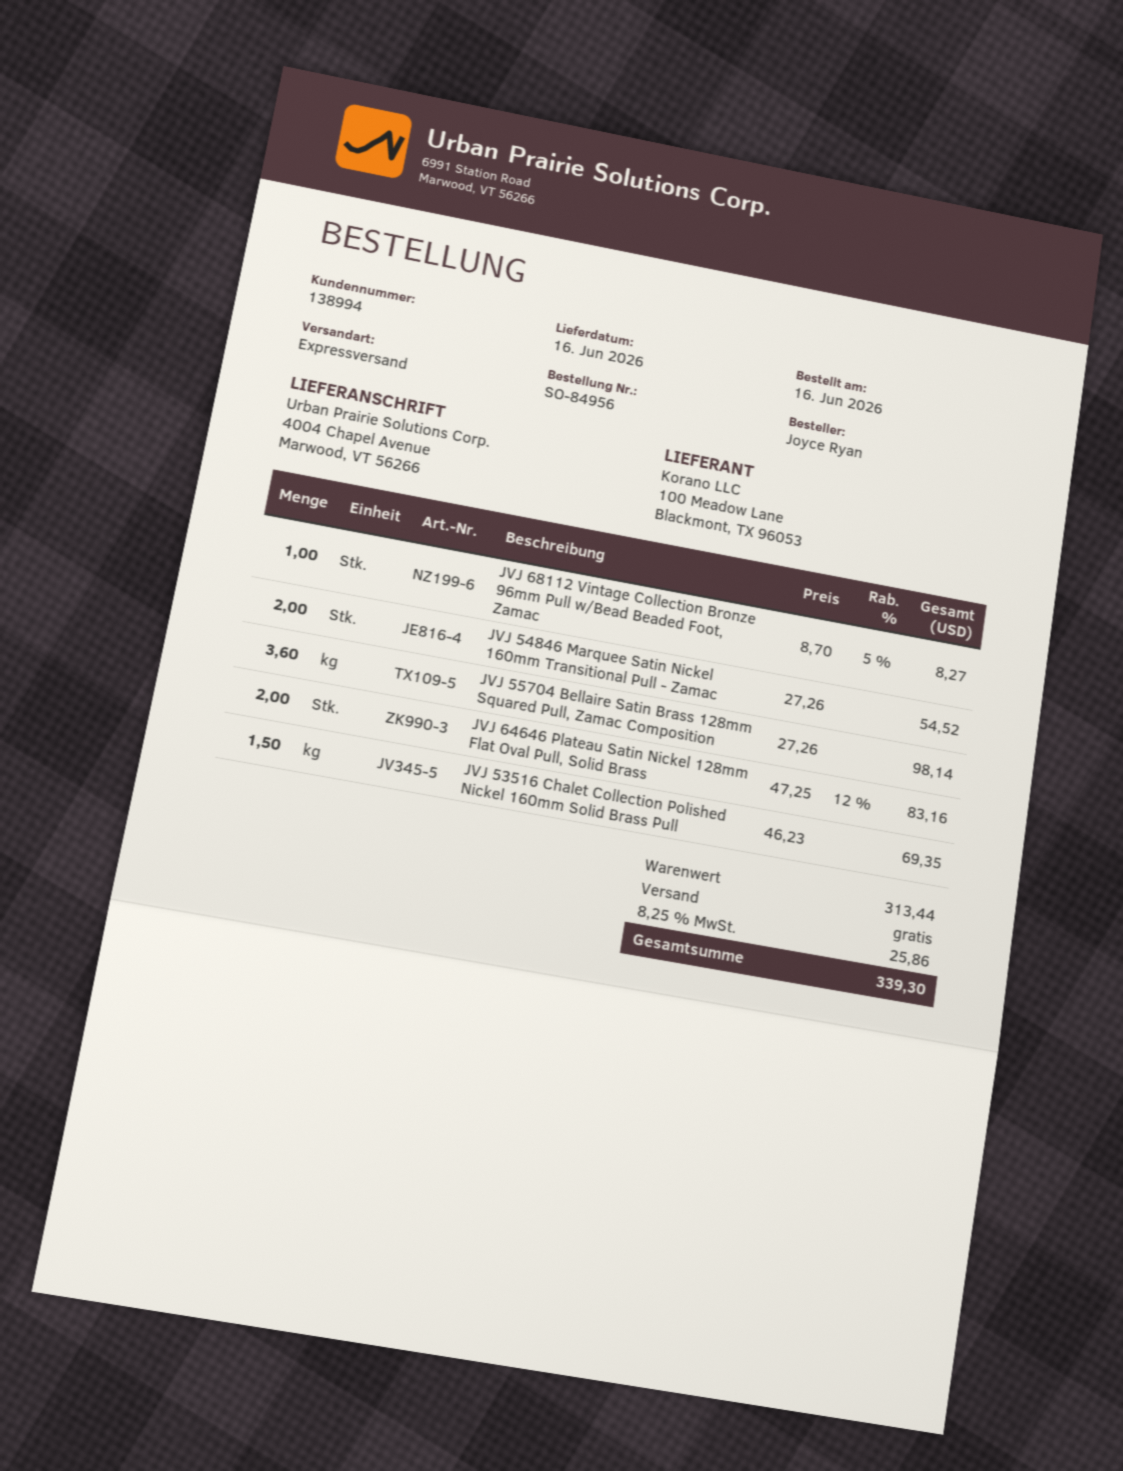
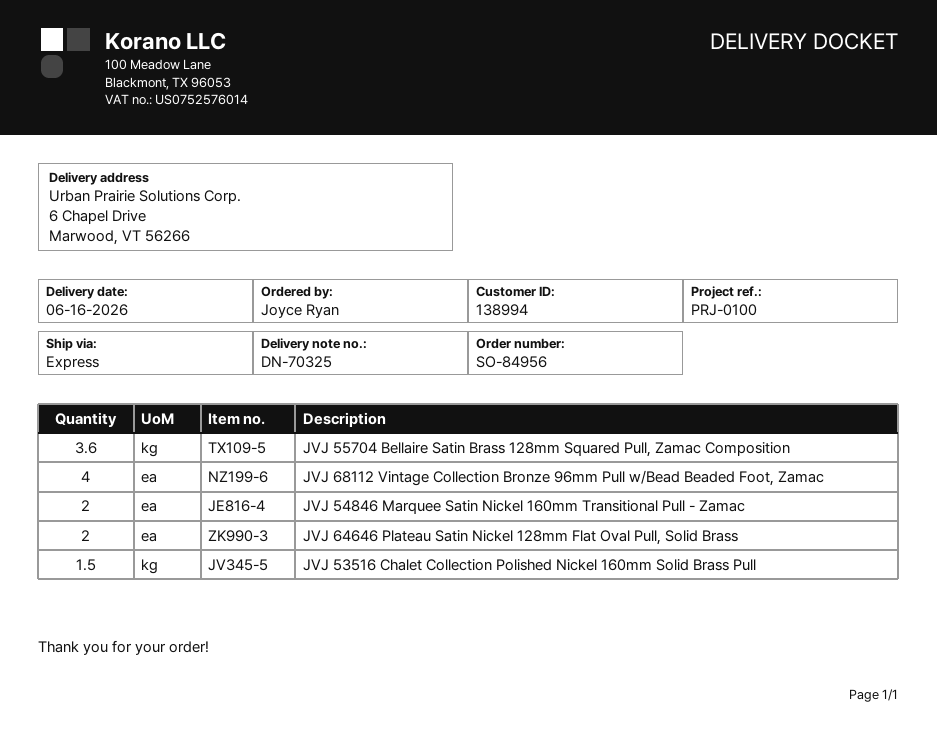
ship to: 4004 Chapel Avenue, Marwood, VT 56266 -> 6 Chapel Drive, Marwood, VT 56266
JVJ 68112 Vintage Collection Bronze 96mm Pull w/Bead Beaded Foot, Zamac: 1 -> 4

